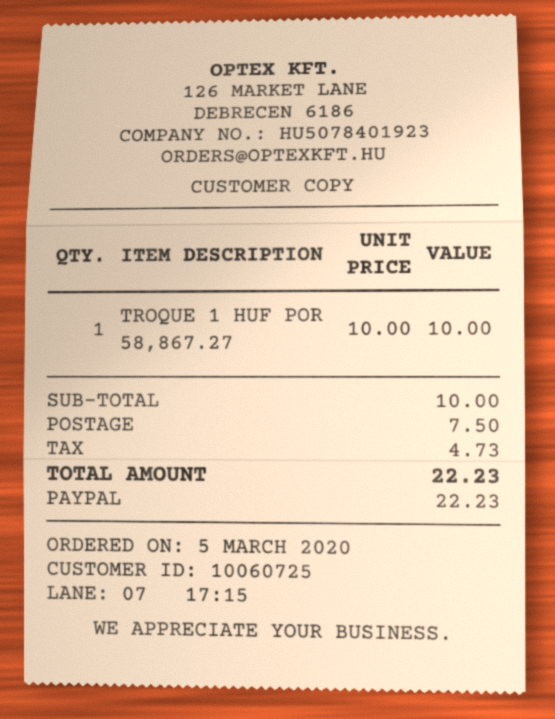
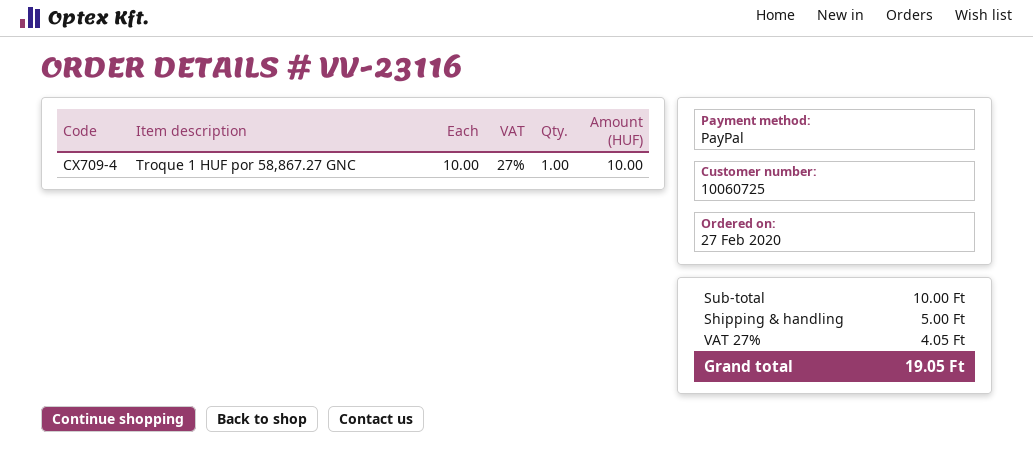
order date: 2020-03-05 -> 2020-02-27
shipping: 7.50 -> 5.00
tax: 4.73 -> 4.05
total: 22.23 -> 19.05

